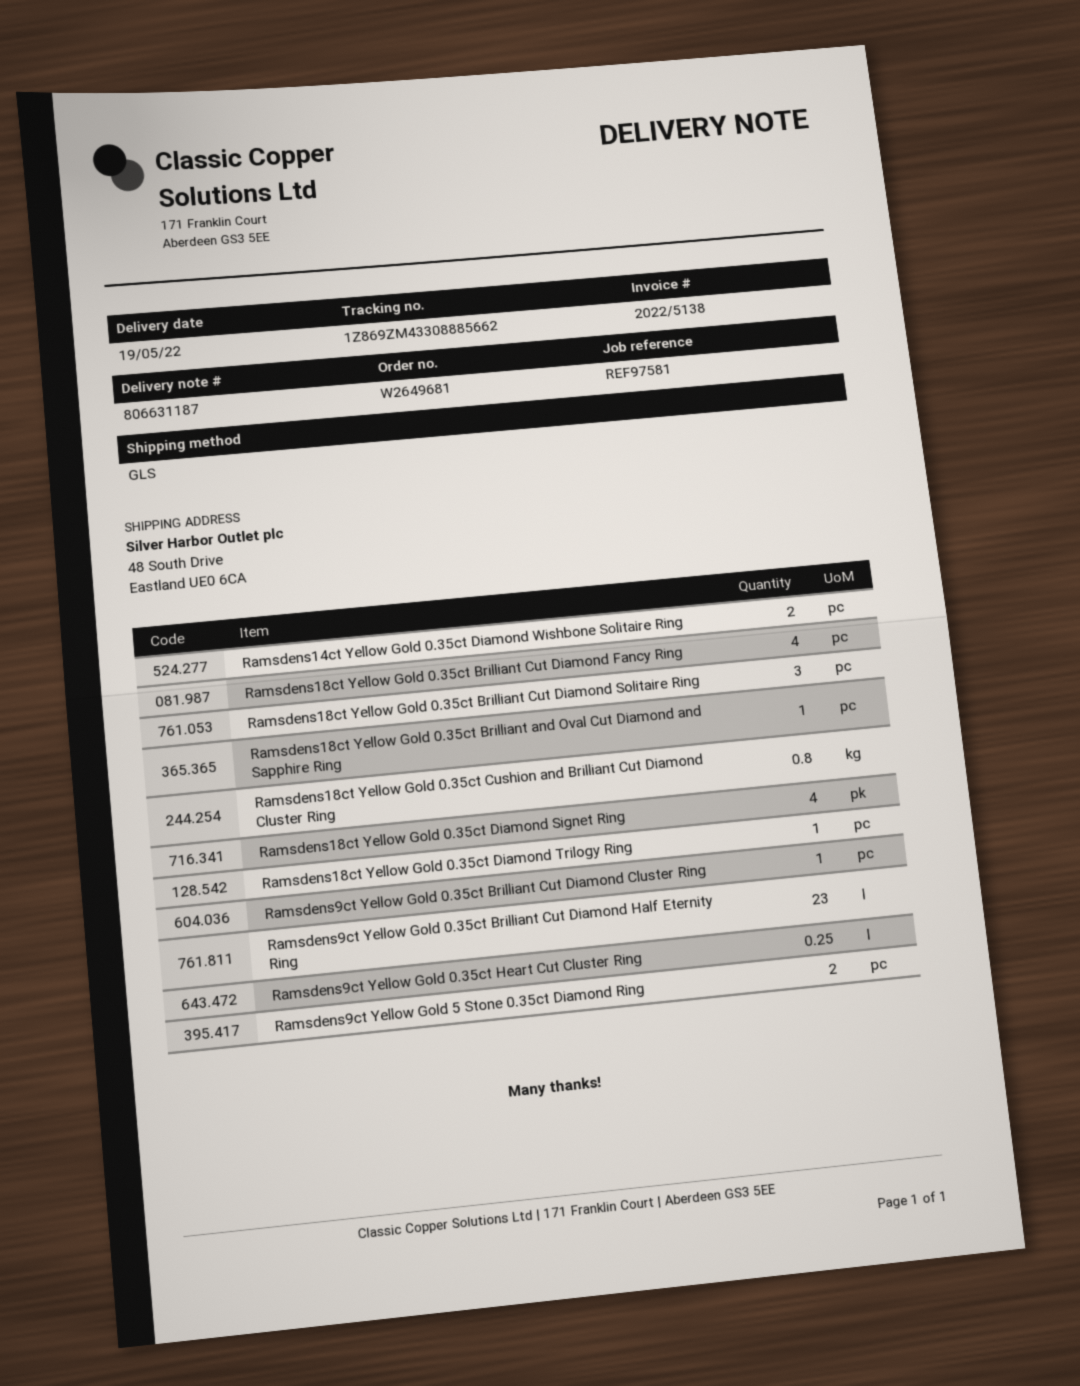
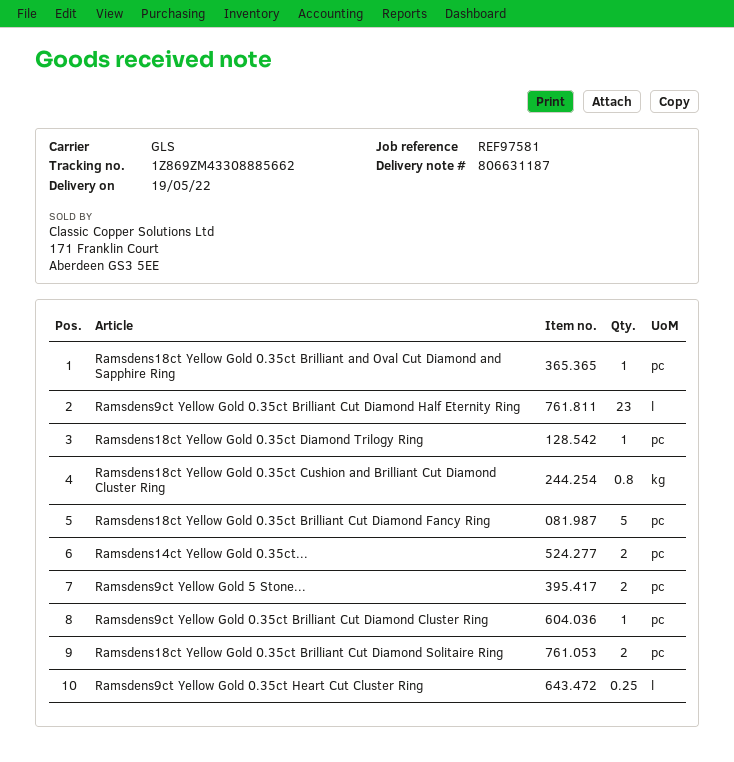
Ramsdens18ct Yellow Gold 0.35ct Brilliant Cut Diamond Fancy Ring: 4 -> 5
Ramsdens18ct Yellow Gold 0.35ct Brilliant Cut Diamond Solitaire Ring: 3 -> 2
Ramsdens18ct Yellow Gold 0.35ct Diamond Signet Ring: 4 -> none

